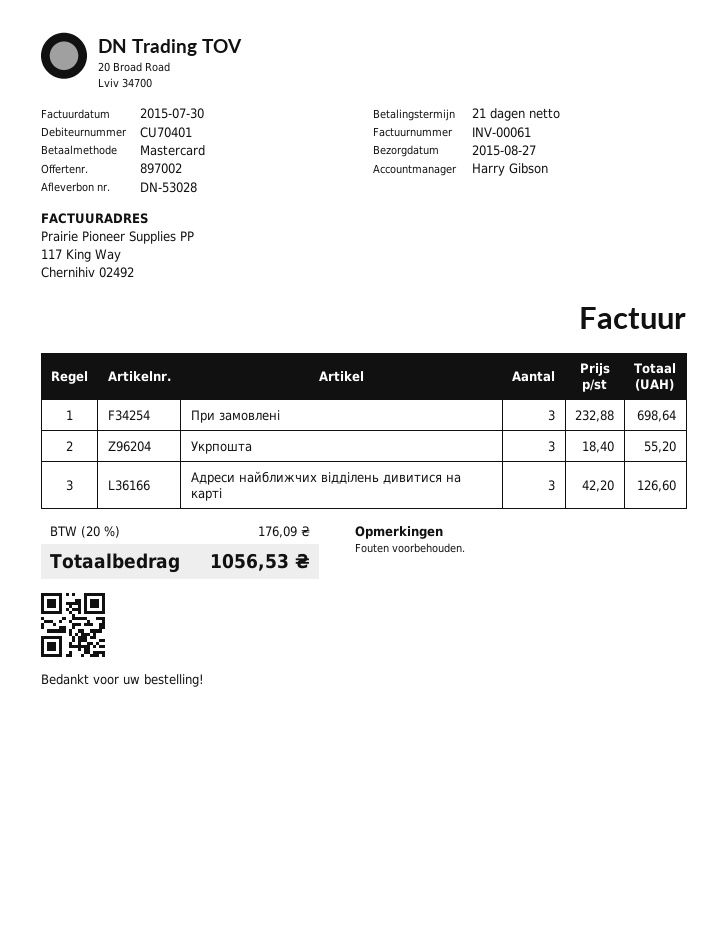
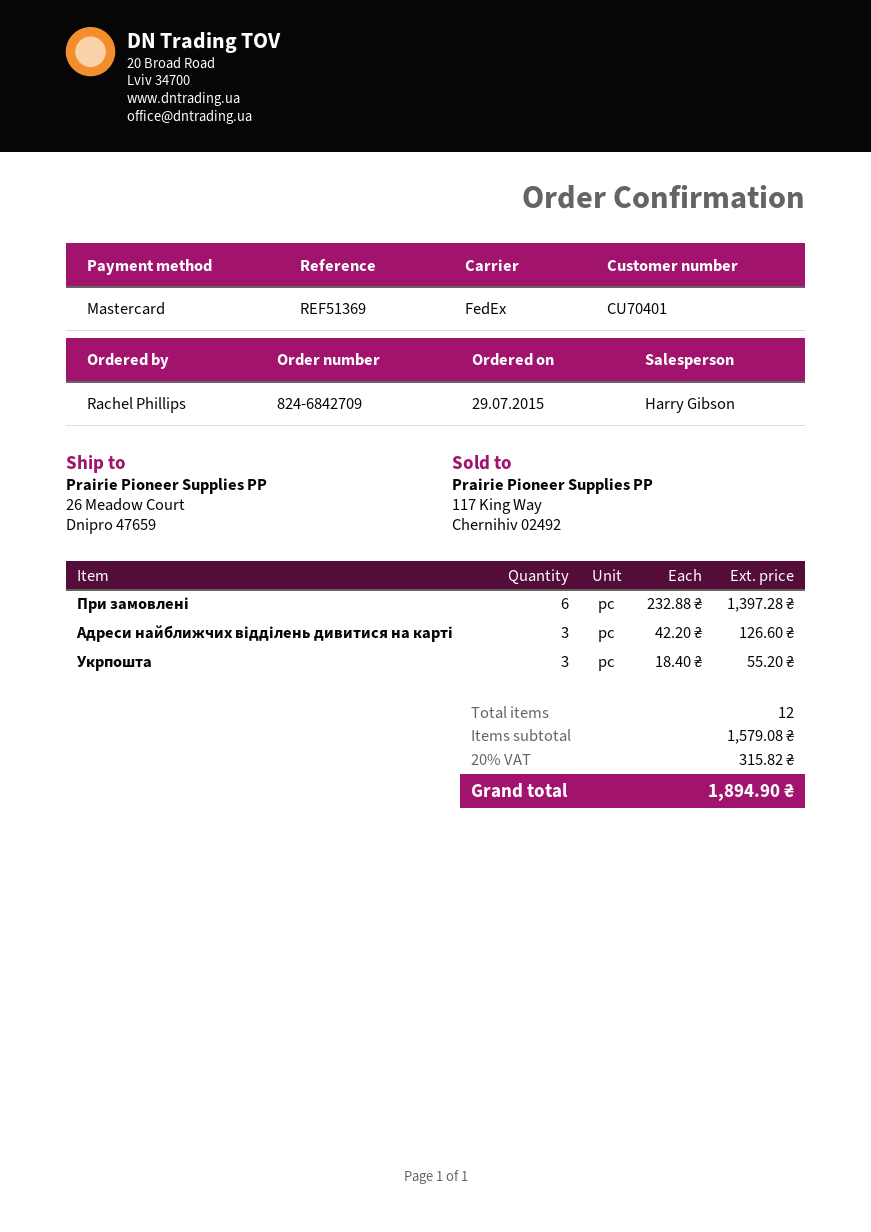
При замовлені: 3 x 232.88 = 698.64 -> 6 x 232.88 = 1397.28
tax: 20% = 176.09 -> 20% = 315.82
total: 1056.53 -> 1894.90

